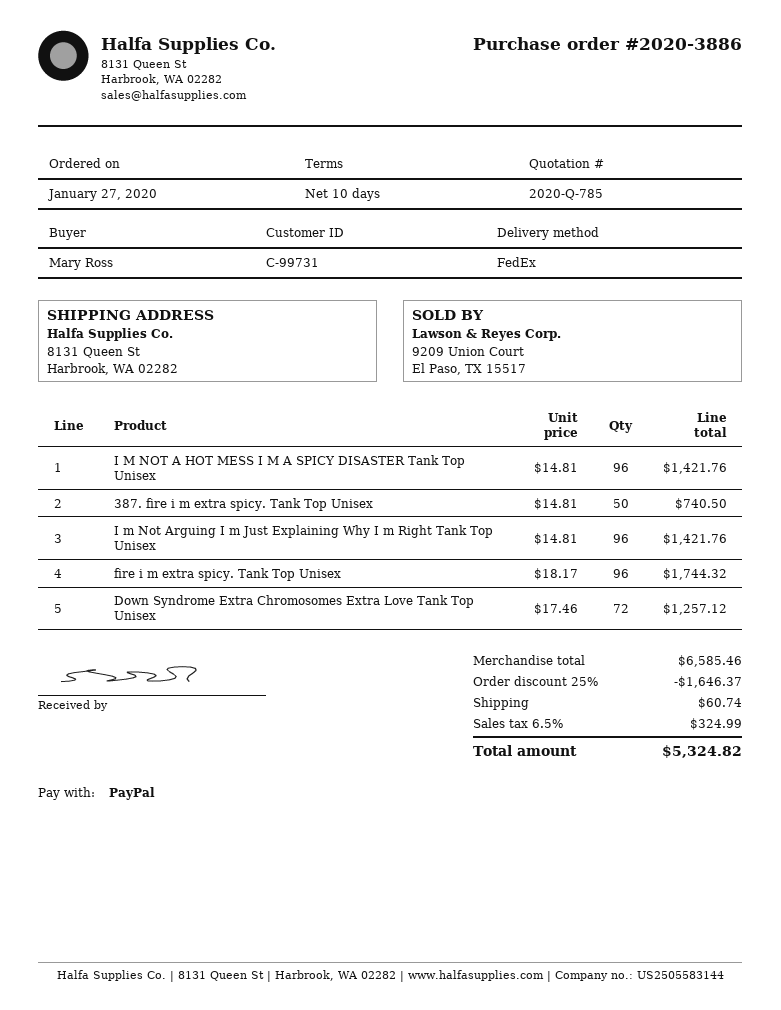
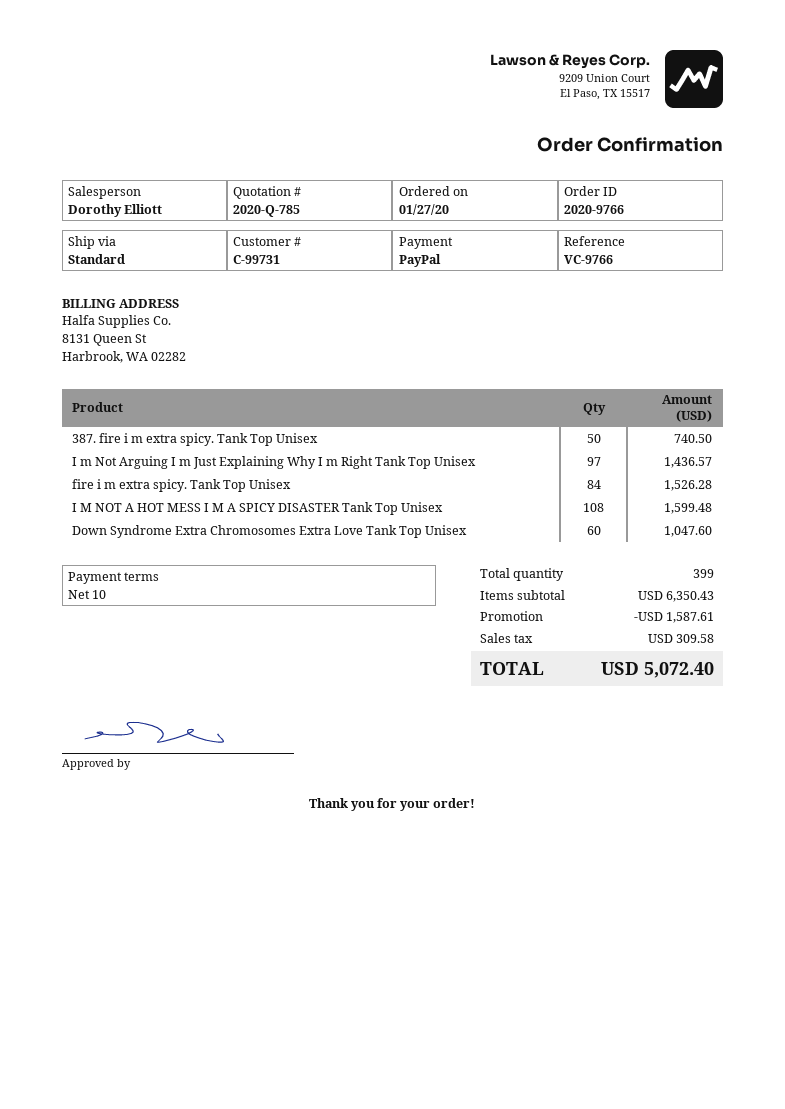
order number: 2020-3886 -> 2020-9766
shipping method: FedEx -> standard
I M NOT A HOT MESS I M A SPICY DISASTER Tank Top Unisex: 96 for 1421.76 -> 108 for 1599.48
I m Not Arguing I m Just Explaining Why I m Right Tank Top Unisex: 96 for 1421.76 -> 97 for 1436.57
fire i m extra spicy. Tank Top Unisex: 96 for 1744.32 -> 84 for 1526.28
Down Syndrome Extra Chromosomes Extra Love Tank Top Unisex: 72 for 1257.12 -> 60 for 1047.60
subtotal: 6585.46 -> 6350.43
discount: 1646.37 -> 1587.61
shipping: 60.74 -> none
tax: 324.99 -> 309.58
total: 5324.82 -> 5072.40

